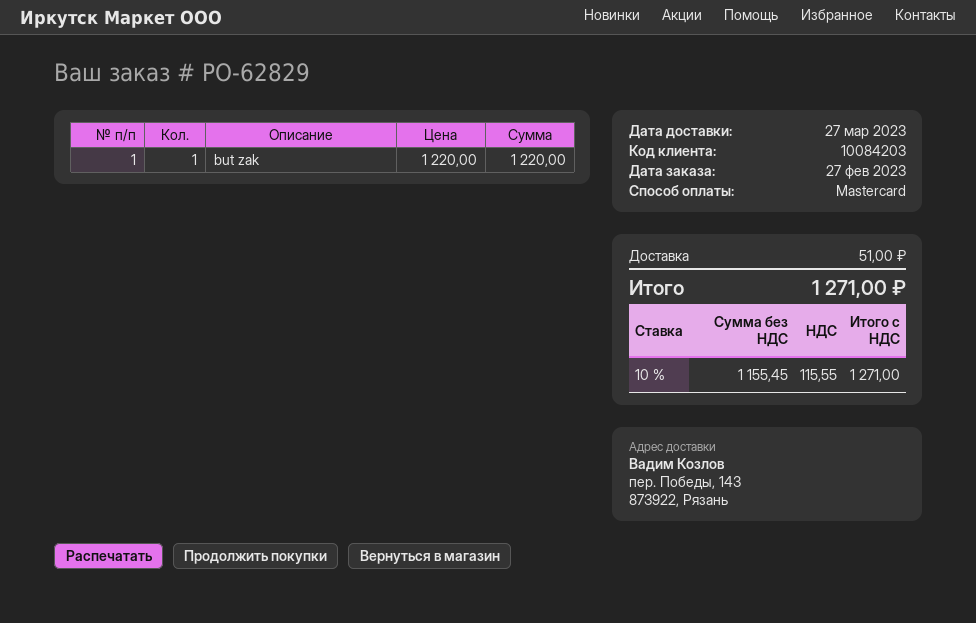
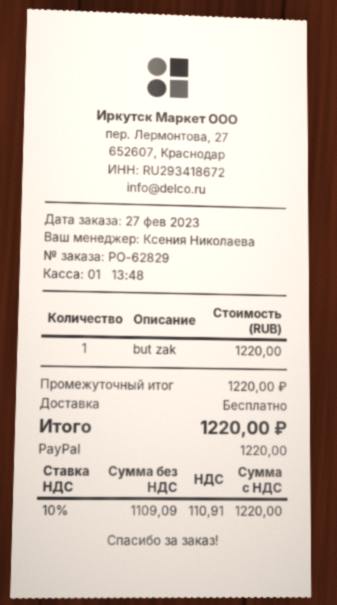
payment method: Mastercard -> PayPal
shipping: 51.00 -> 0.00
net: 1155.45 -> 1109.09
tax: 10% = 115.55 -> 10% = 110.91
total: 1271.00 -> 1220.00

